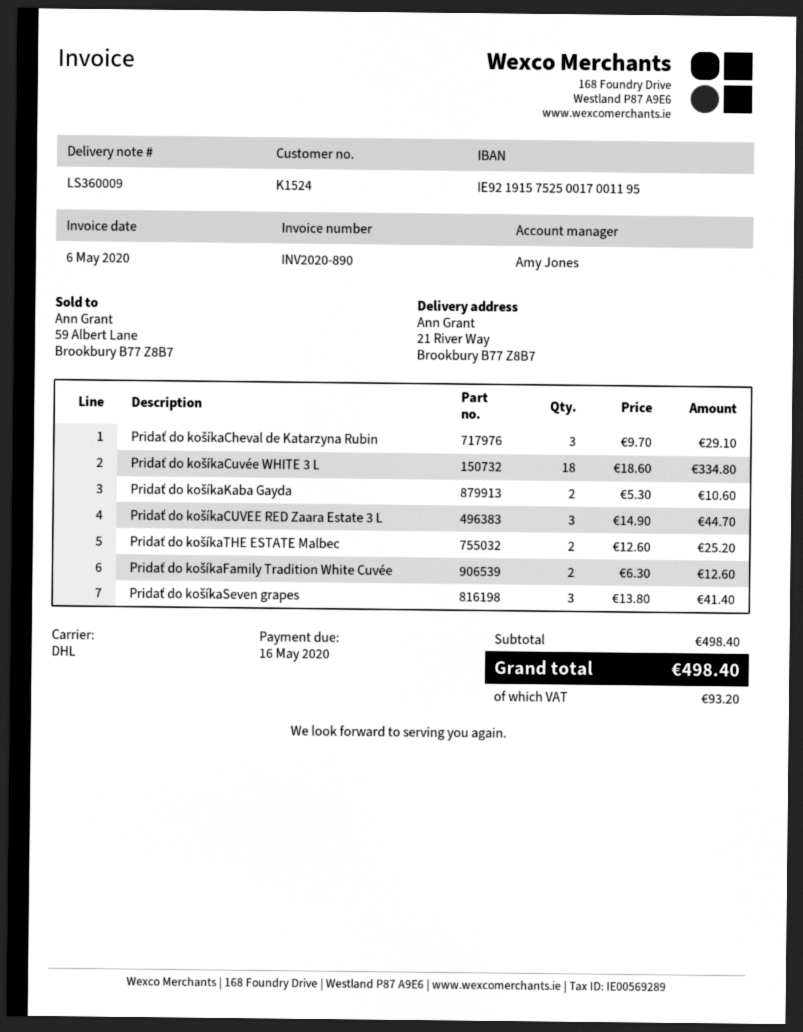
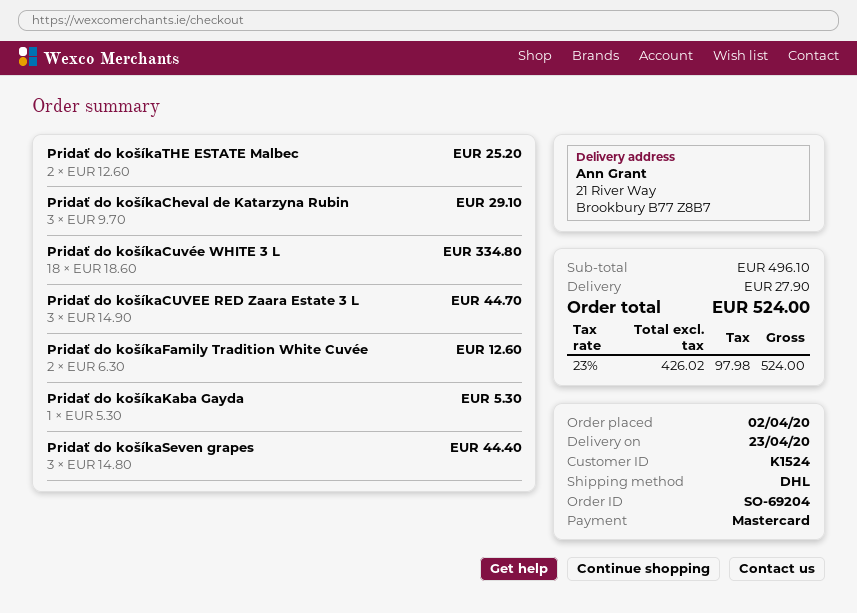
Pridať do košíkaKaba Gayda: 2 x 5.30 = 10.60 -> 1 x 5.30 = 5.30
Pridať do košíkaSeven grapes: 3 x 13.80 = 41.40 -> 3 x 14.80 = 44.40
subtotal: 498.40 -> 496.10
shipping: none -> 27.90
tax: 93.20 -> 97.98
total: 498.40 -> 524.00

